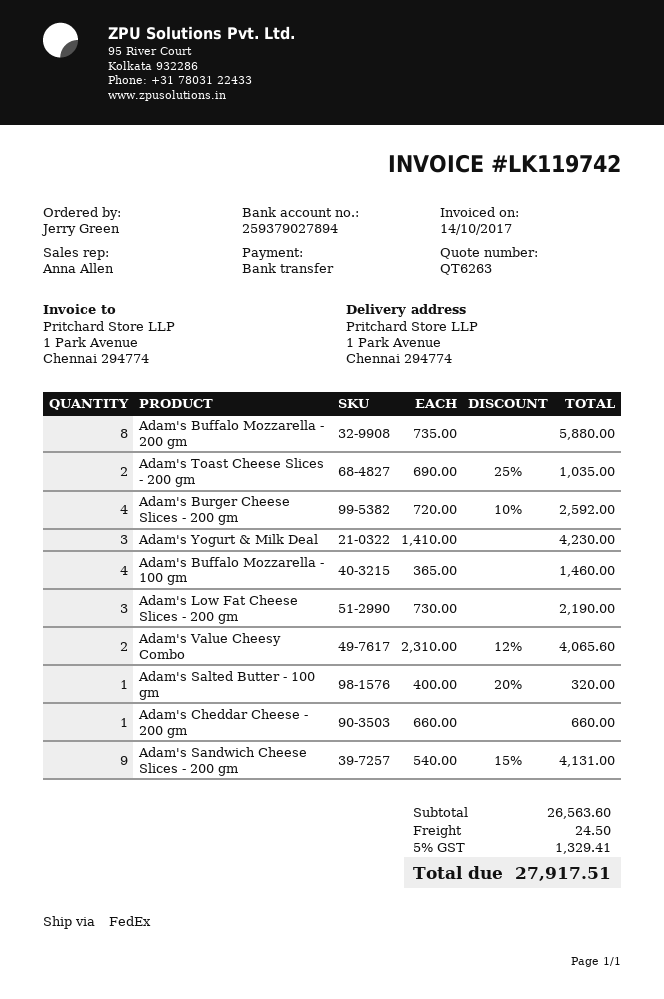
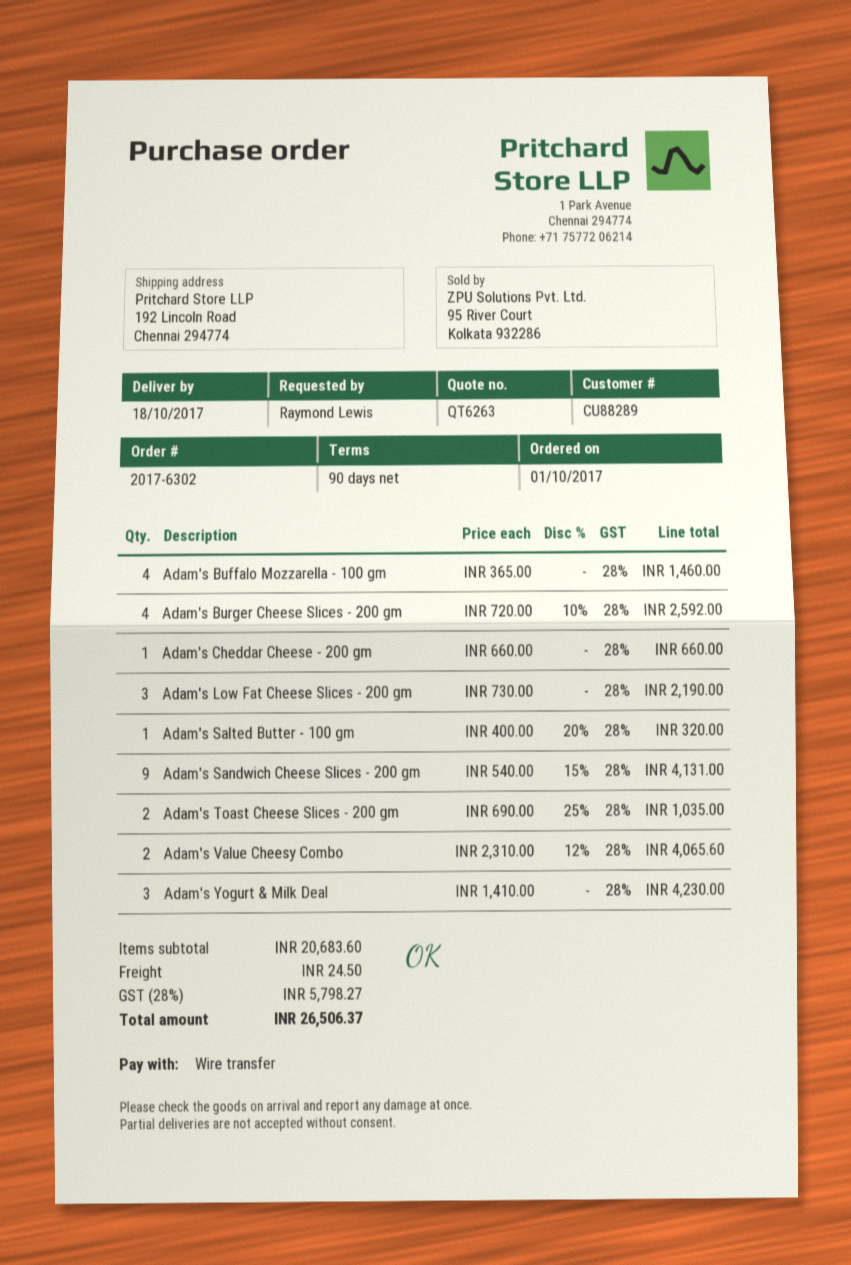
ordered by: Jerry Green -> Raymond Lewis
ship to: 1 Park Avenue, Chennai 294774 -> 192 Lincoln Road, Chennai 294774
Adam's Buffalo Mozzarella - 200 gm: 8 x 735.00 = 5880.00 -> none
subtotal: 26563.60 -> 20683.60
tax: 5% = 1329.41 -> 28% = 5798.27
total: 27917.51 -> 26506.37

